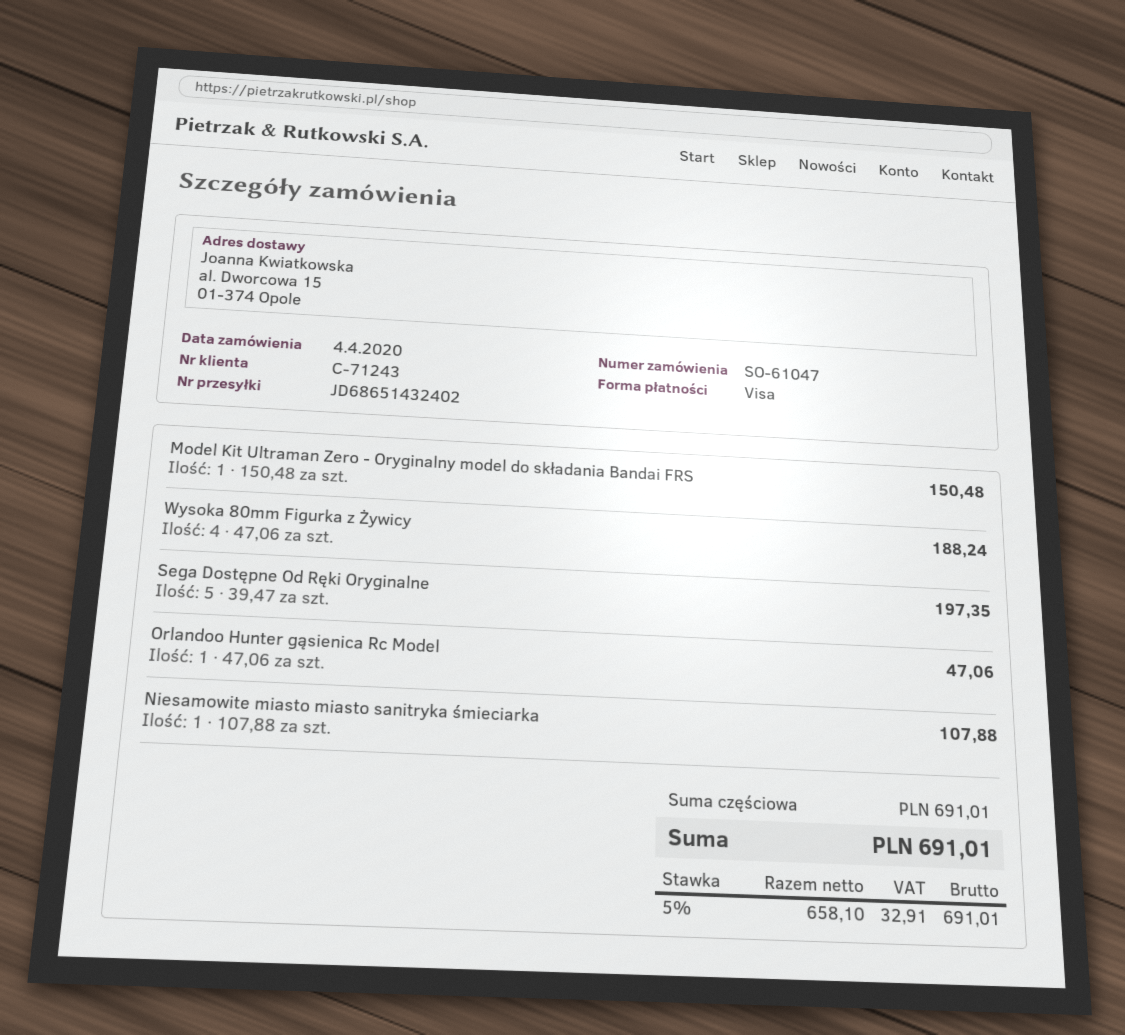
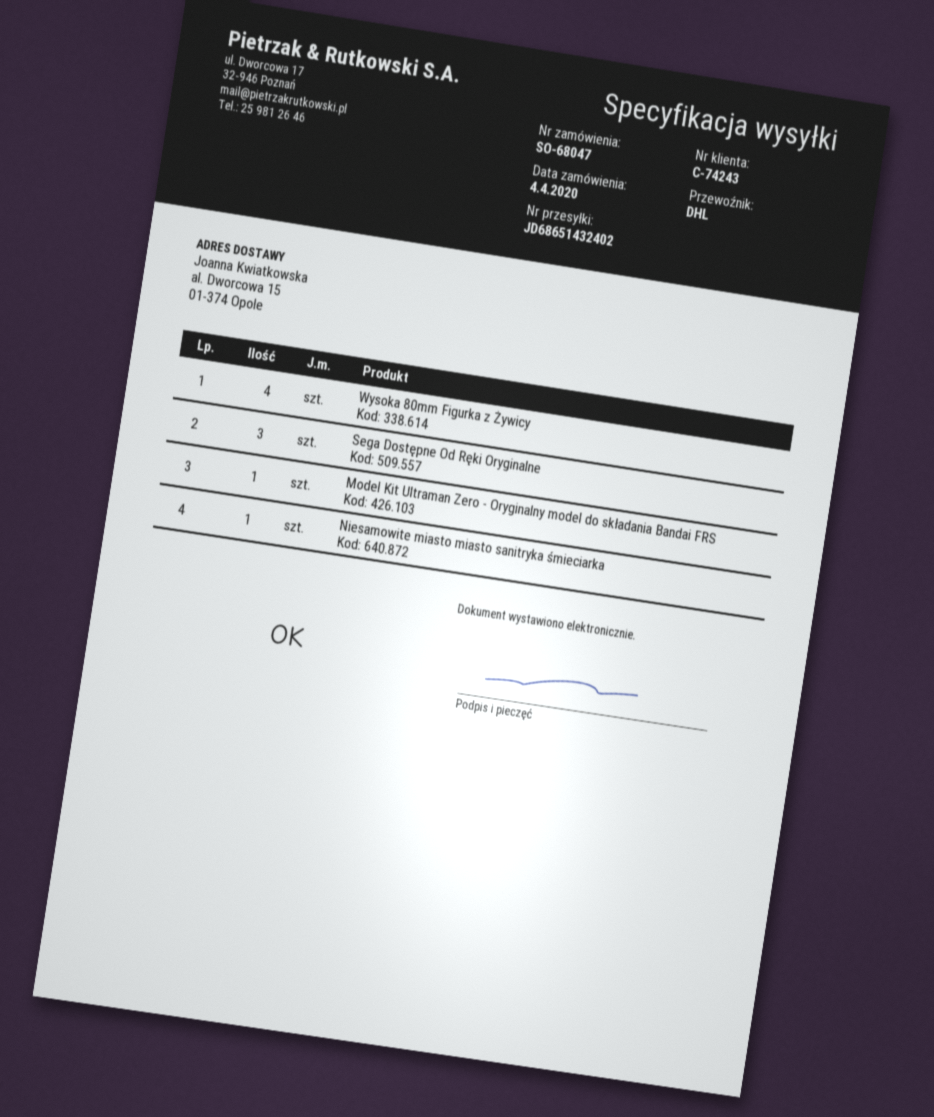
order number: SO-61047 -> SO-68047
customer number: C-71243 -> C-74243
Sega Dostępne Od Ręki Oryginalne: 5 -> 3
Orlandoo Hunter gąsienica Rc Model: 1 -> none

